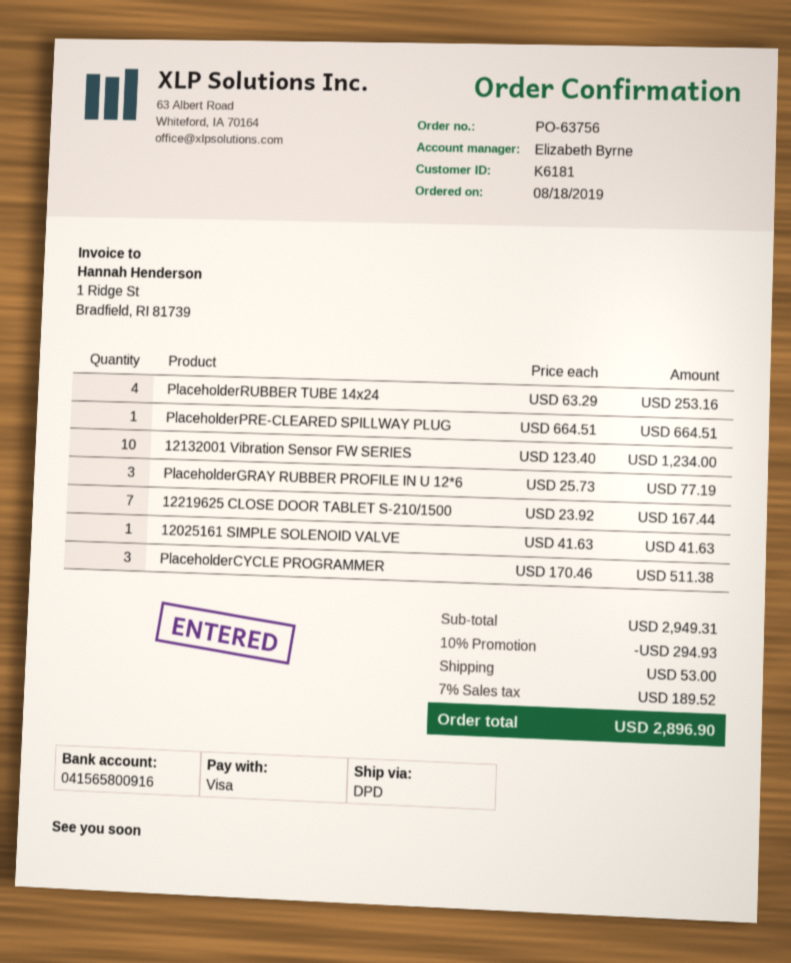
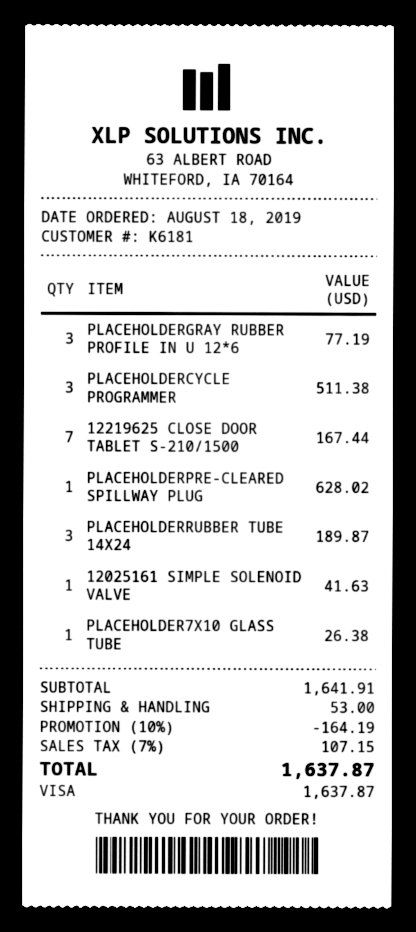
PlaceholderRUBBER TUBE 14x24: 4 for 253.16 -> 3 for 189.87
PlaceholderPRE-CLEARED SPILLWAY PLUG: 1 for 664.51 -> 1 for 628.02
12132001 Vibration Sensor FW SERIES: 10 for 1234.00 -> none
PLACEHOLDER7X10 GLASS TUBE: none -> 1 for 26.38
subtotal: 2949.31 -> 1641.91
discount: 10% = 294.93 -> 10% = 164.19
tax: 7% = 189.52 -> 7% = 107.15
total: 2896.90 -> 1637.87

